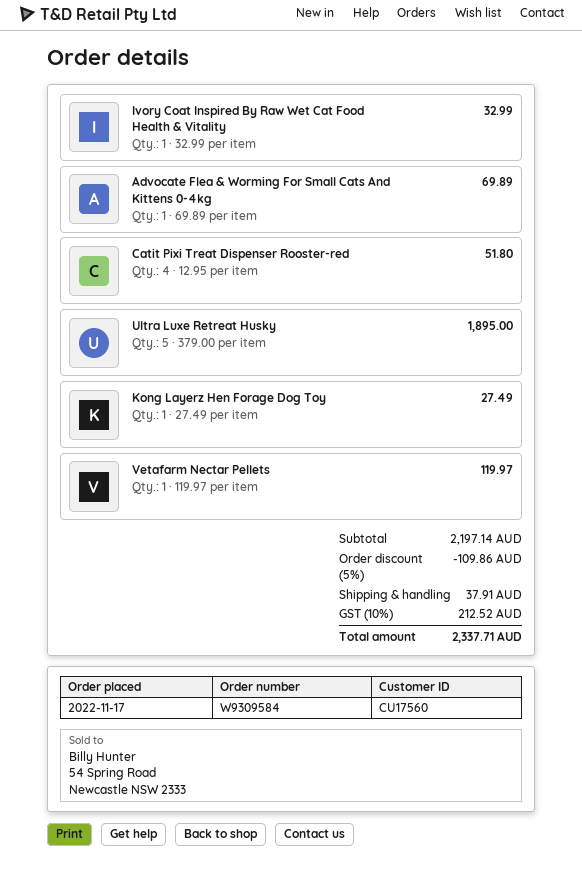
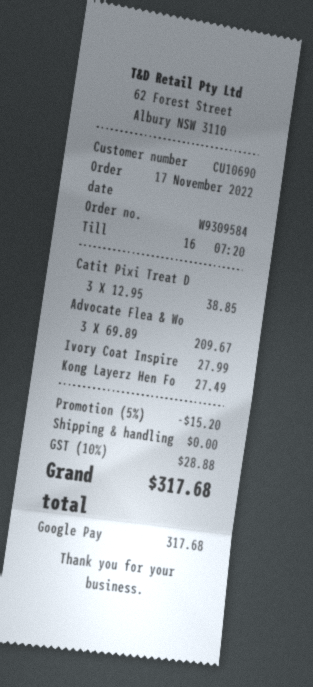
customer number: CU17560 -> CU10690
Ivory Coat Inspired By Raw Wet Cat Food Health & Vitality: 1 x 32.99 = 32.99 -> 1 x 27.99 = 27.99
Advocate Flea & Worming For Small Cats And Kittens 0-4kg: 1 x 69.89 = 69.89 -> 3 x 69.89 = 209.67
Catit Pixi Treat Dispenser Rooster-red: 4 x 12.95 = 51.80 -> 3 x 12.95 = 38.85
Ultra Luxe Retreat Husky: 5 x 379.00 = 1895.00 -> none
Vetafarm Nectar Pellets: 1 x 119.97 = 119.97 -> none
discount: 5% = 109.86 -> 5% = 15.20
shipping: 37.91 -> 0.00
tax: 10% = 212.52 -> 10% = 28.88
total: 2337.71 -> 317.68

